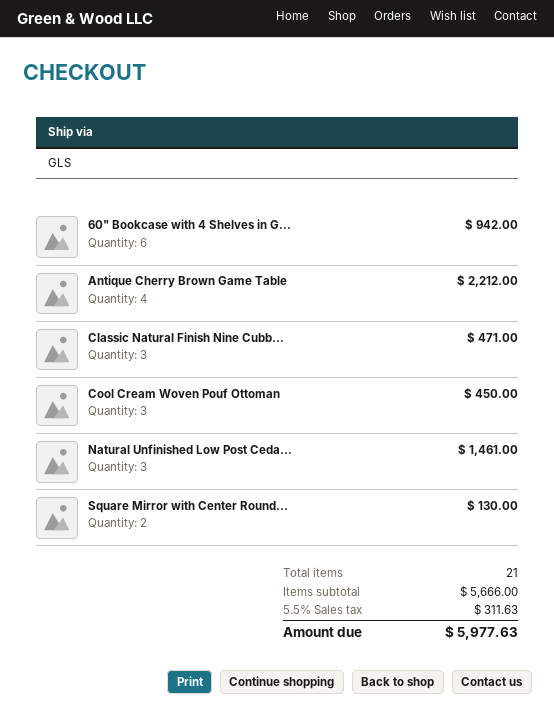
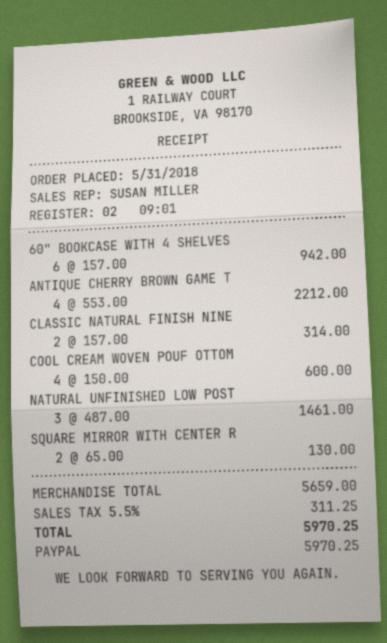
Classic Natural Finish Nine Cubb...: 3 for 471.00 -> 2 for 314.00
Cool Cream Woven Pouf Ottoman: 3 for 450.00 -> 4 for 600.00
subtotal: 5666.00 -> 5659.00
tax: 5.5% = 311.63 -> 5.5% = 311.25
total: 5977.63 -> 5970.25

